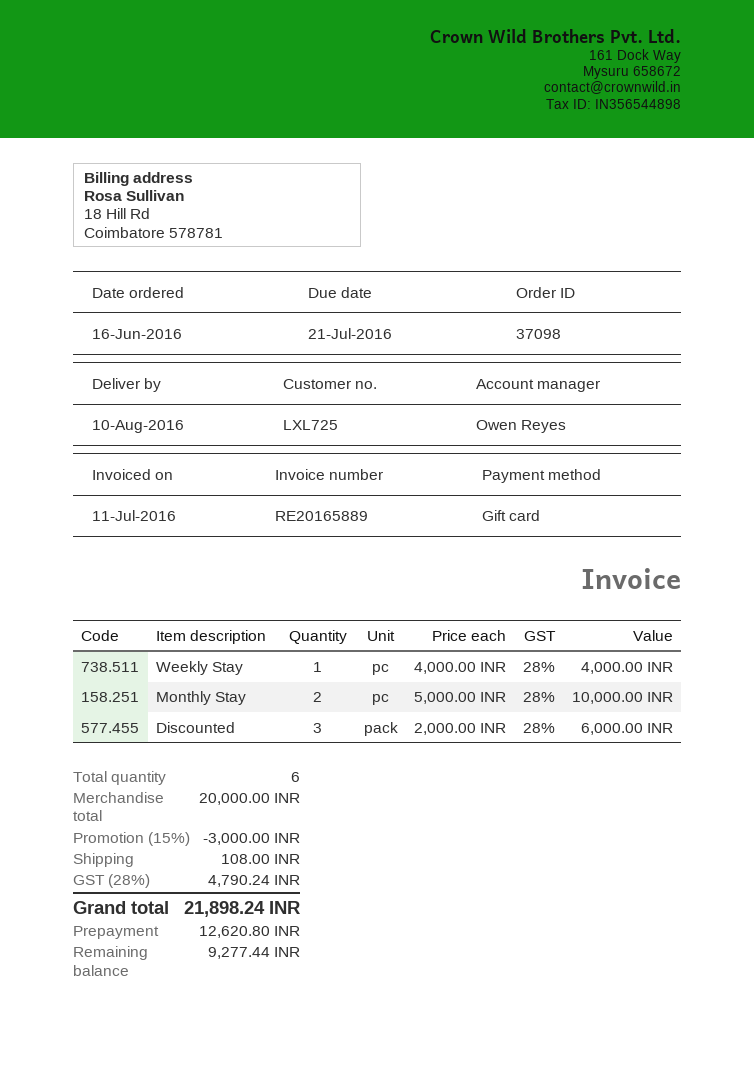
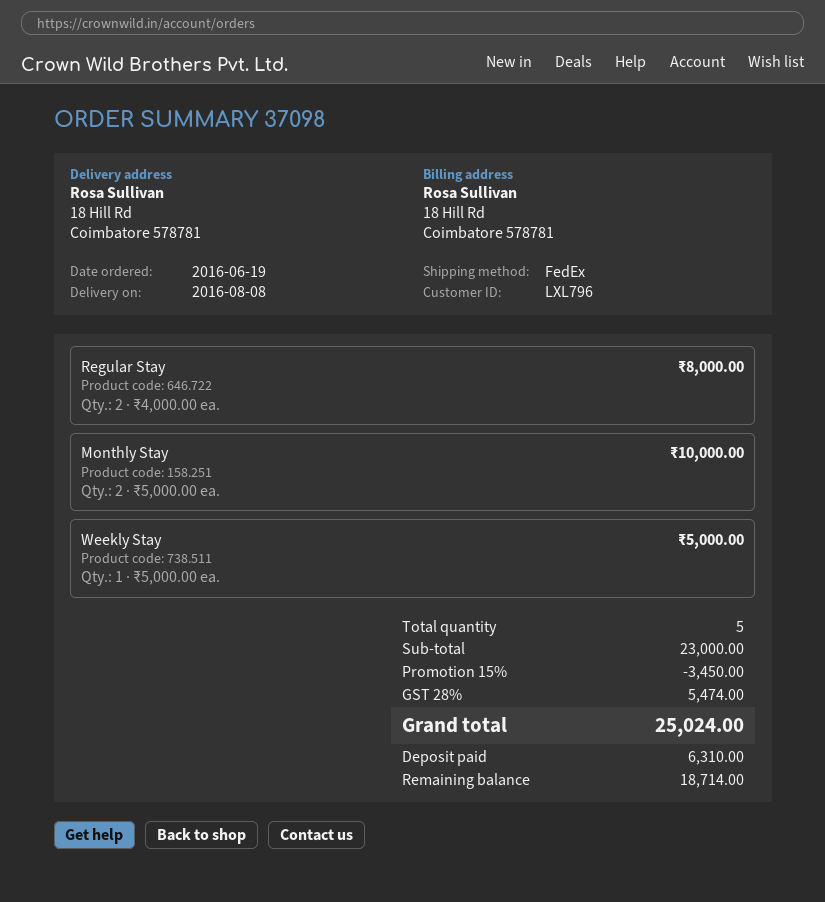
order date: 2016-06-16 -> 2016-06-19
delivery date: 2016-08-10 -> 2016-08-08
customer number: LXL725 -> LXL796
Weekly Stay: 1 x 4000.00 = 4000.00 -> 1 x 5000.00 = 5000.00
Discounted: 3 x 2000.00 = 6000.00 -> none
Regular Stay: none -> 2 x 4000.00 = 8000.00
total quantity: 6 -> 5
subtotal: 20000.00 -> 23000.00
discount: 15% = 3000.00 -> 15% = 3450.00
shipping: 108.00 -> none
tax: 28% = 4790.24 -> 28% = 5474.00
total: 21898.24 -> 25024.00
deposit: 12620.80 -> 6310.00
balance: 9277.44 -> 18714.00

